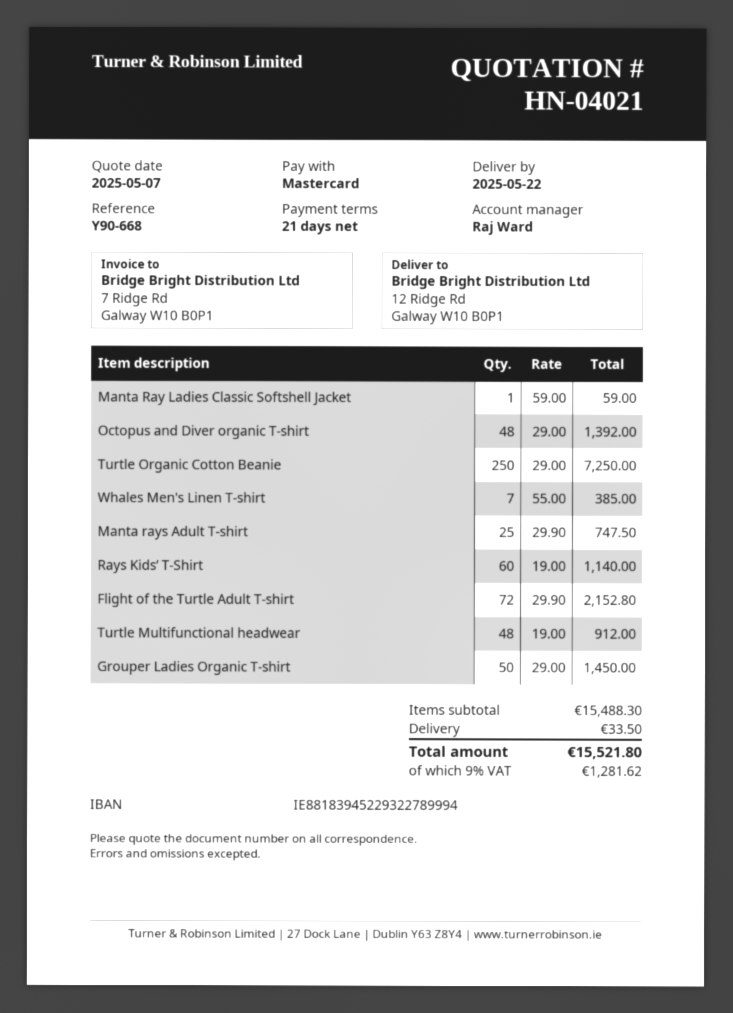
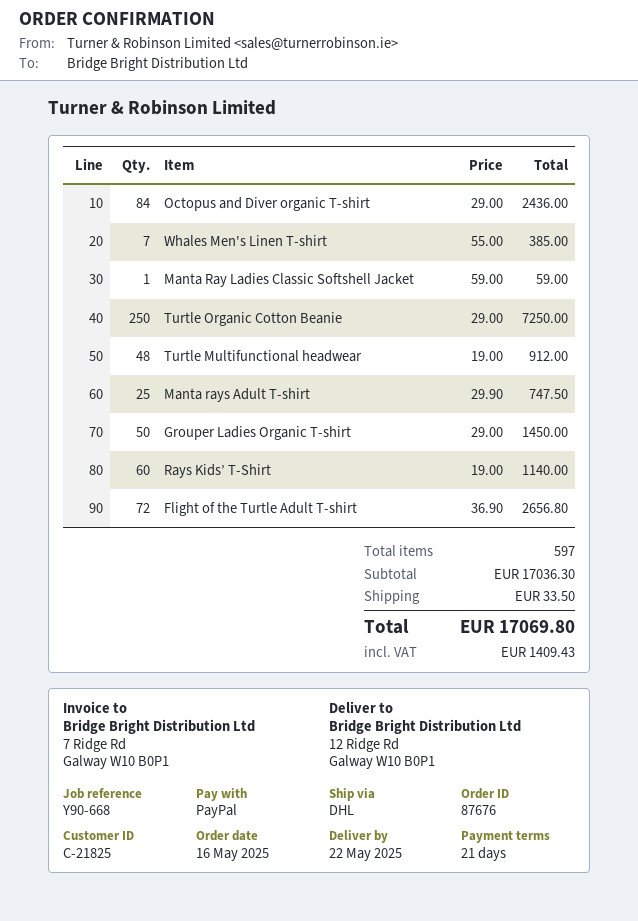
payment method: Mastercard -> PayPal
Octopus and Diver organic T-shirt: 48 x 29.00 = 1392.00 -> 84 x 29.00 = 2436.00
Flight of the Turtle Adult T-shirt: 72 x 29.90 = 2152.80 -> 72 x 36.90 = 2656.80
subtotal: 15488.30 -> 17036.30
tax: 1281.62 -> 1409.43
total: 15521.80 -> 17069.80

